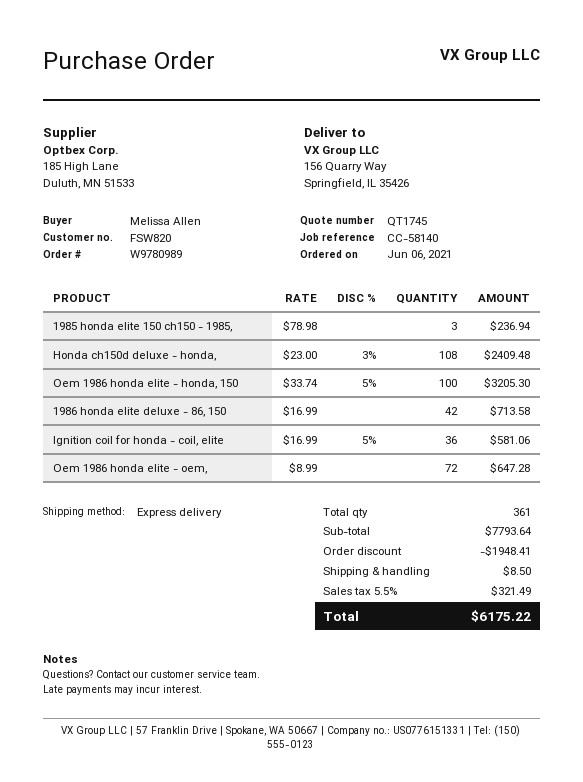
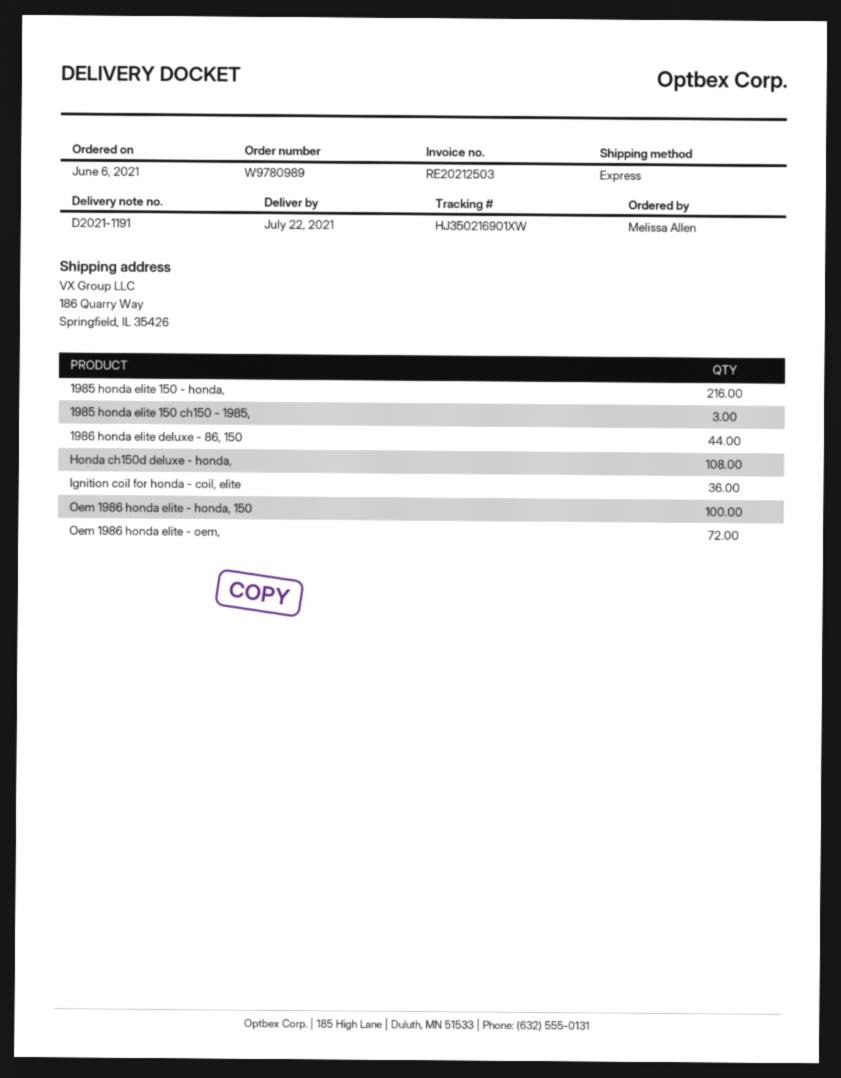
ship to: 156 Quarry Way, Springfield, IL 35426 -> 186 Quarry Way, Springfield, IL 35426
1986 honda elite deluxe - 86, 150: 42 -> 44
1985 honda elite 150 - honda,: none -> 216

